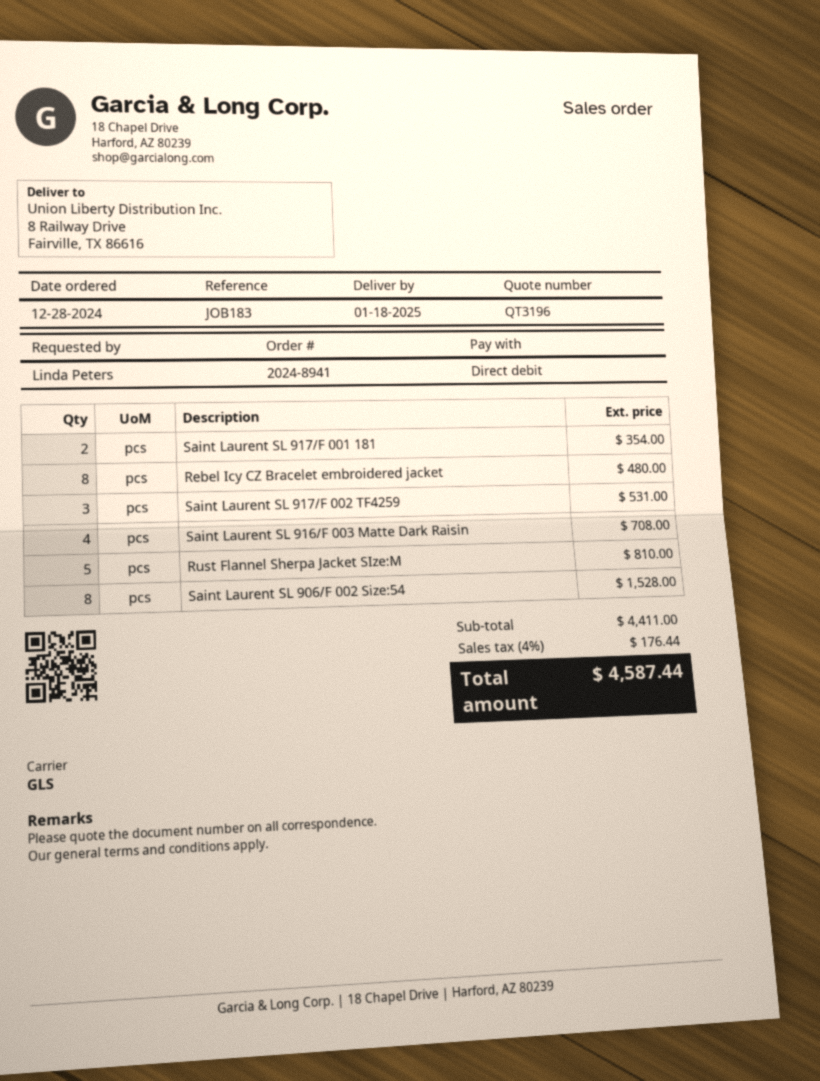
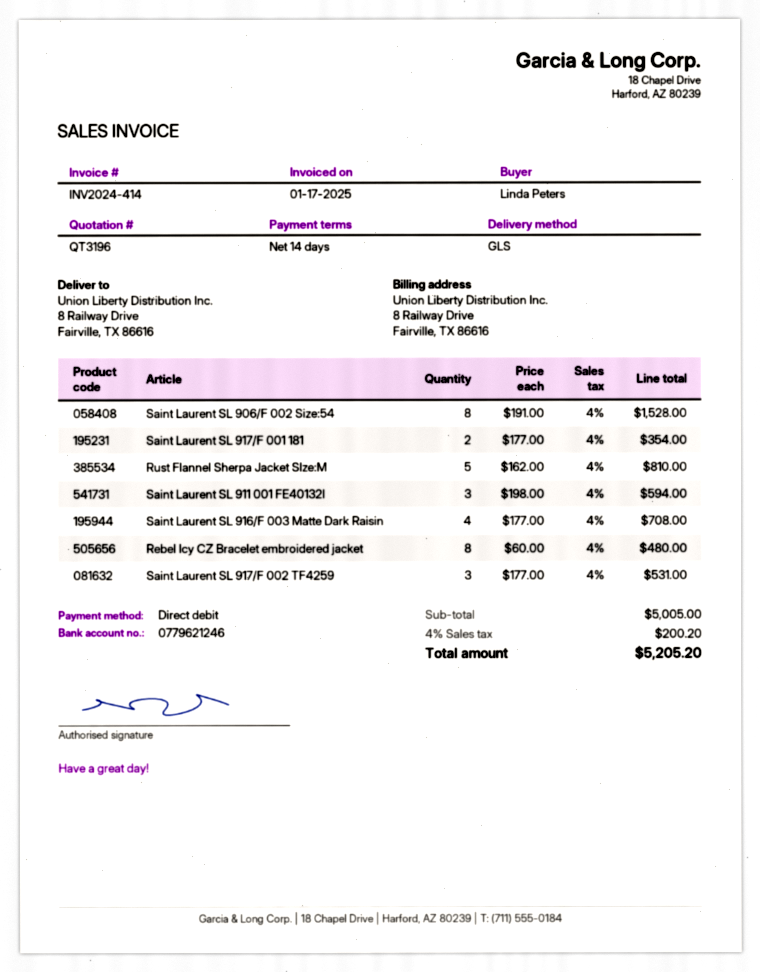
Saint Laurent SL 911 001 FE40132I: none -> 3 for 594.00
subtotal: 4411.00 -> 5005.00
tax: 4% = 176.44 -> 4% = 200.20
total: 4587.44 -> 5205.20

